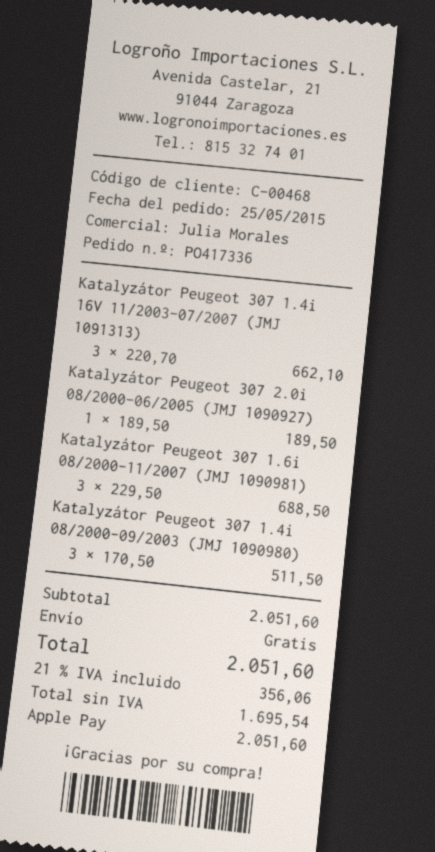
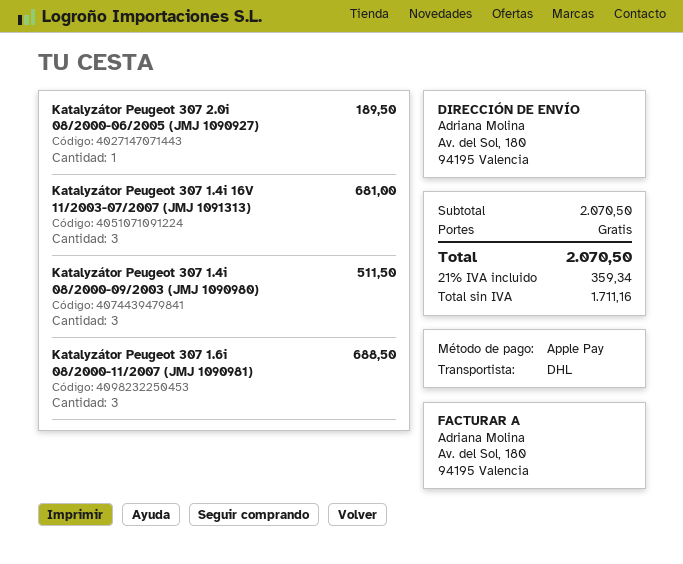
Katalyzátor Peugeot 307 1.4i 16V 11/2003-07/2007 (JMJ 1091313): 3 for 662.10 -> 3 for 681.00
subtotal: 2051.60 -> 2070.50
net: 1695.54 -> 1711.16
tax: 21% = 356.06 -> 21% = 359.34
total: 2051.60 -> 2070.50

